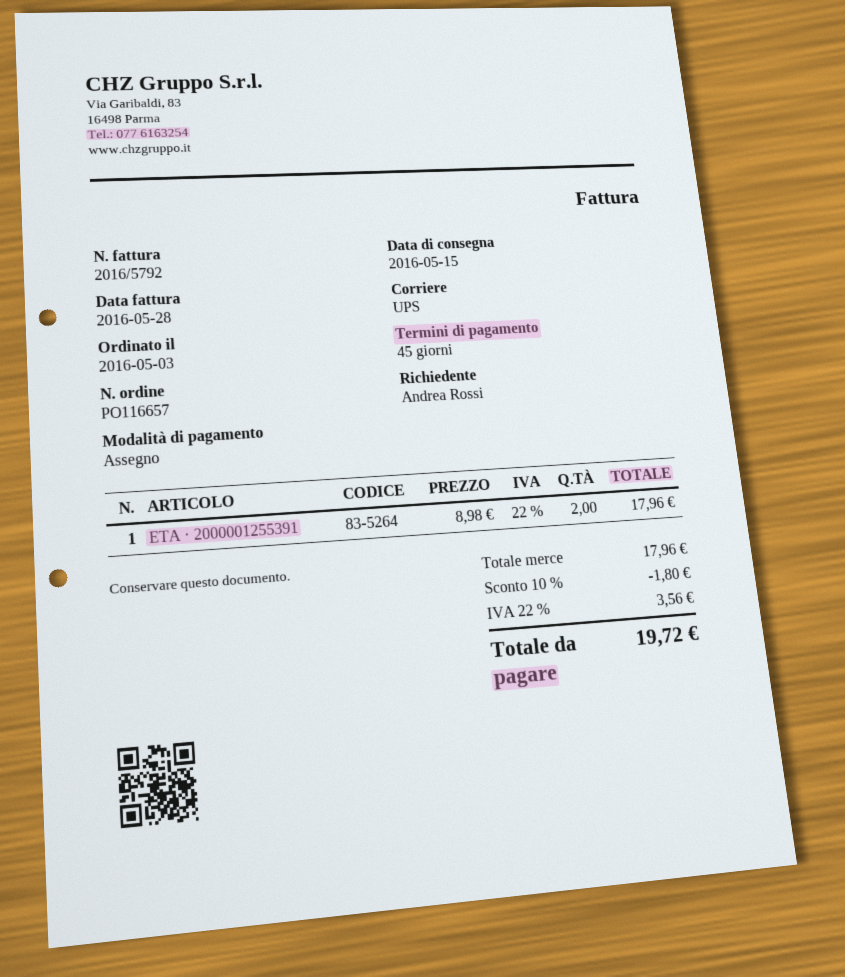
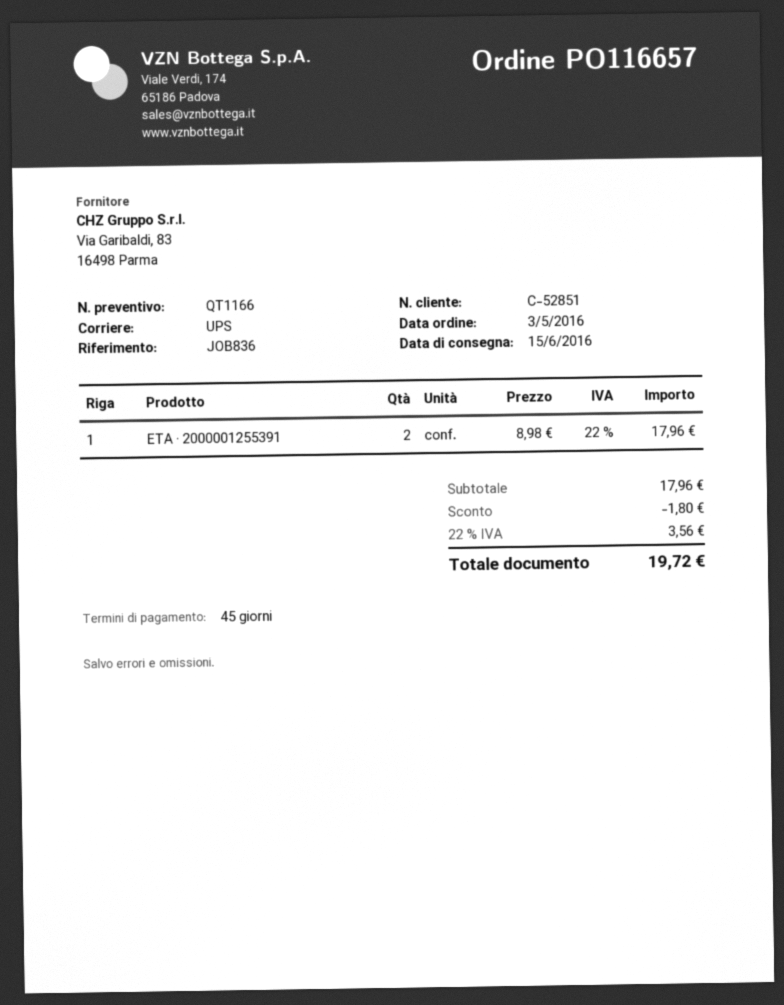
delivery date: 2016-05-15 -> 2016-06-15

